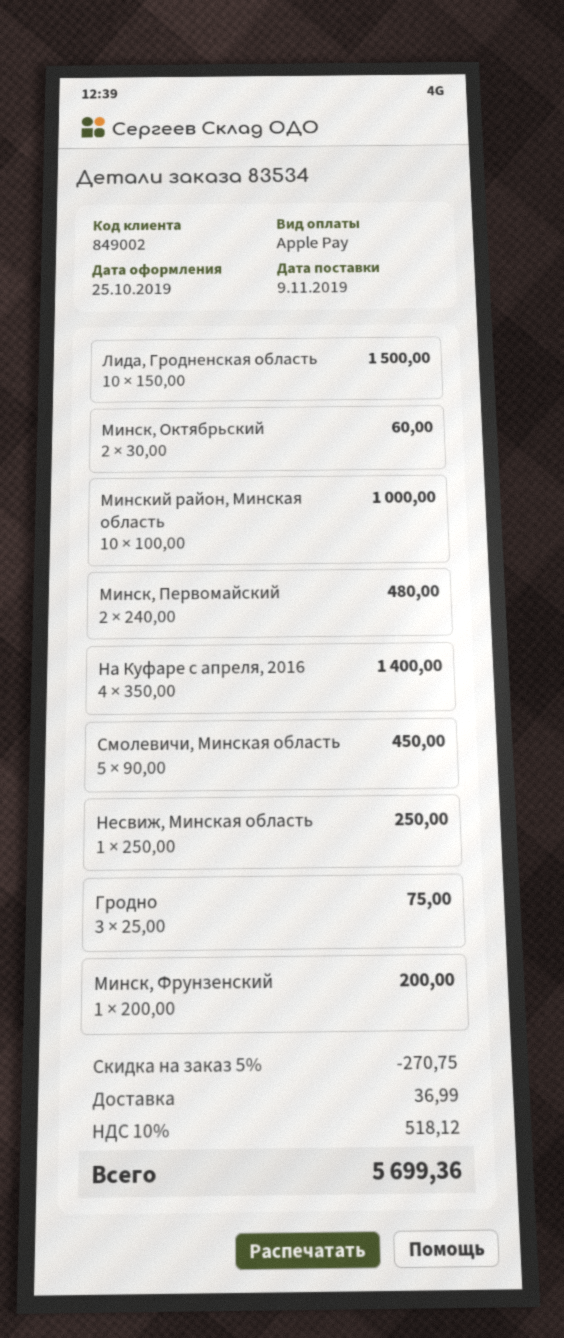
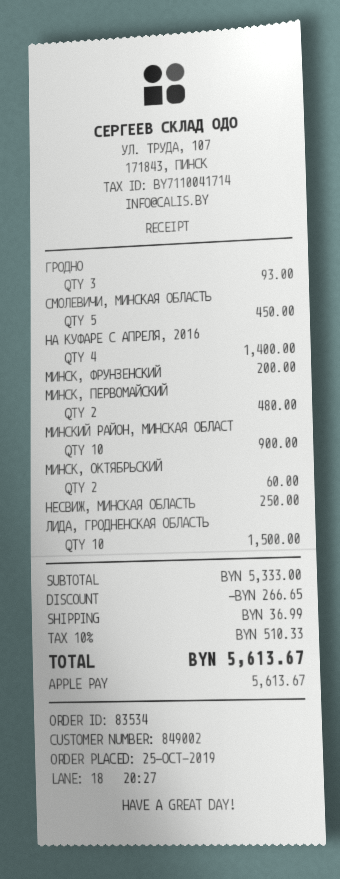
Минский район, Минская область: 10 for 1000.00 -> 10 for 900.00
Гродно: 3 for 75.00 -> 3 for 93.00
discount: 270.75 -> 266.65
tax: 10% = 518.12 -> 10% = 510.33
total: 5699.36 -> 5613.67

